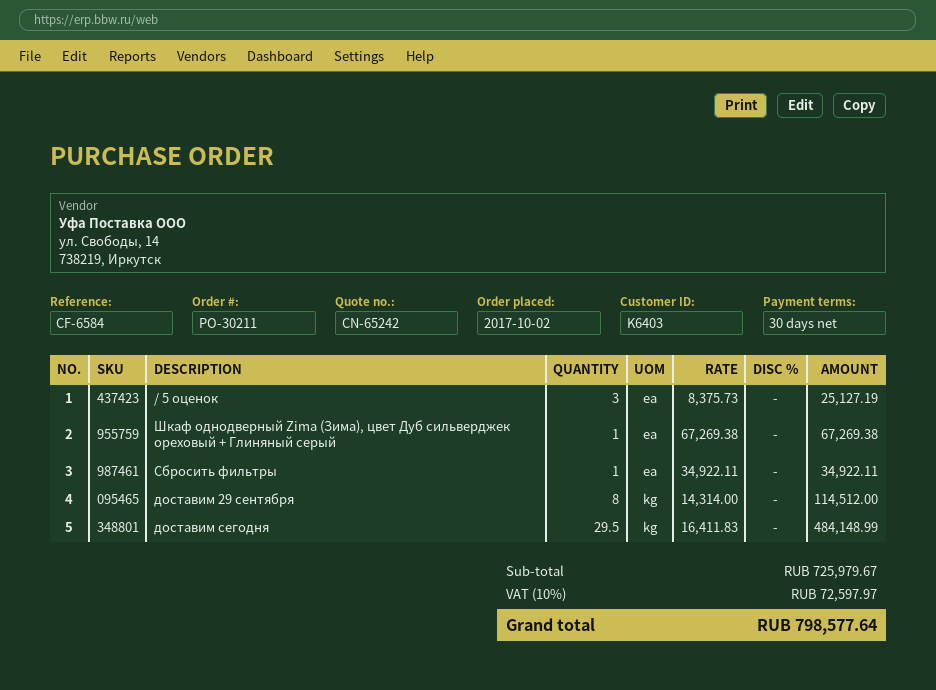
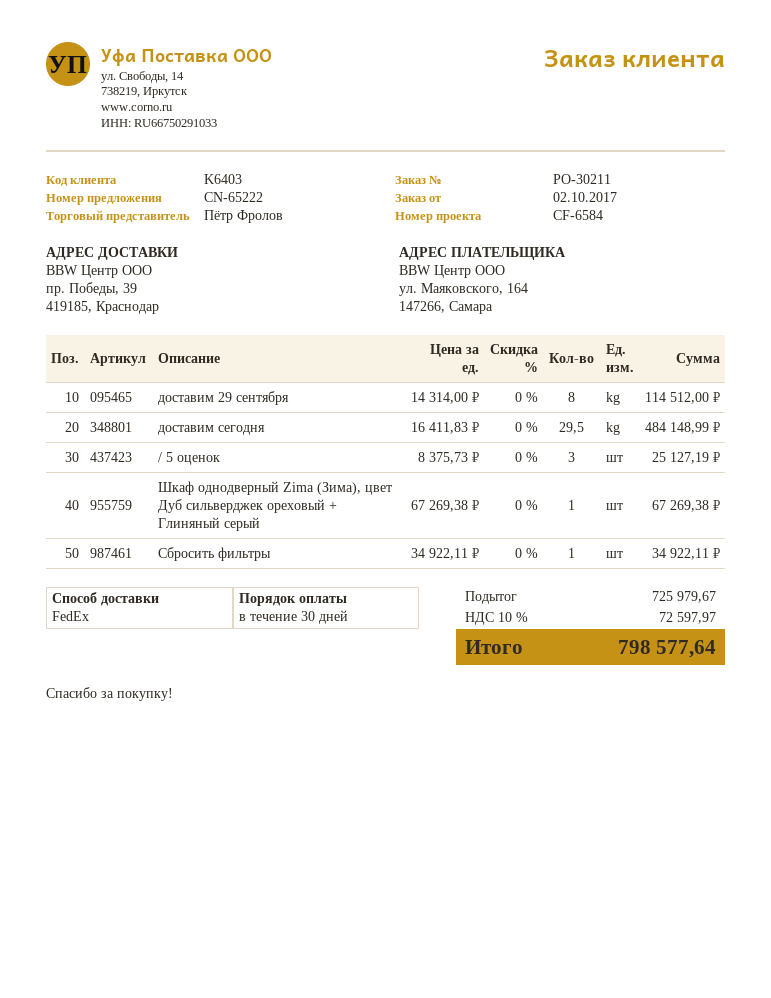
quote number: CN-65242 -> CN-65222

